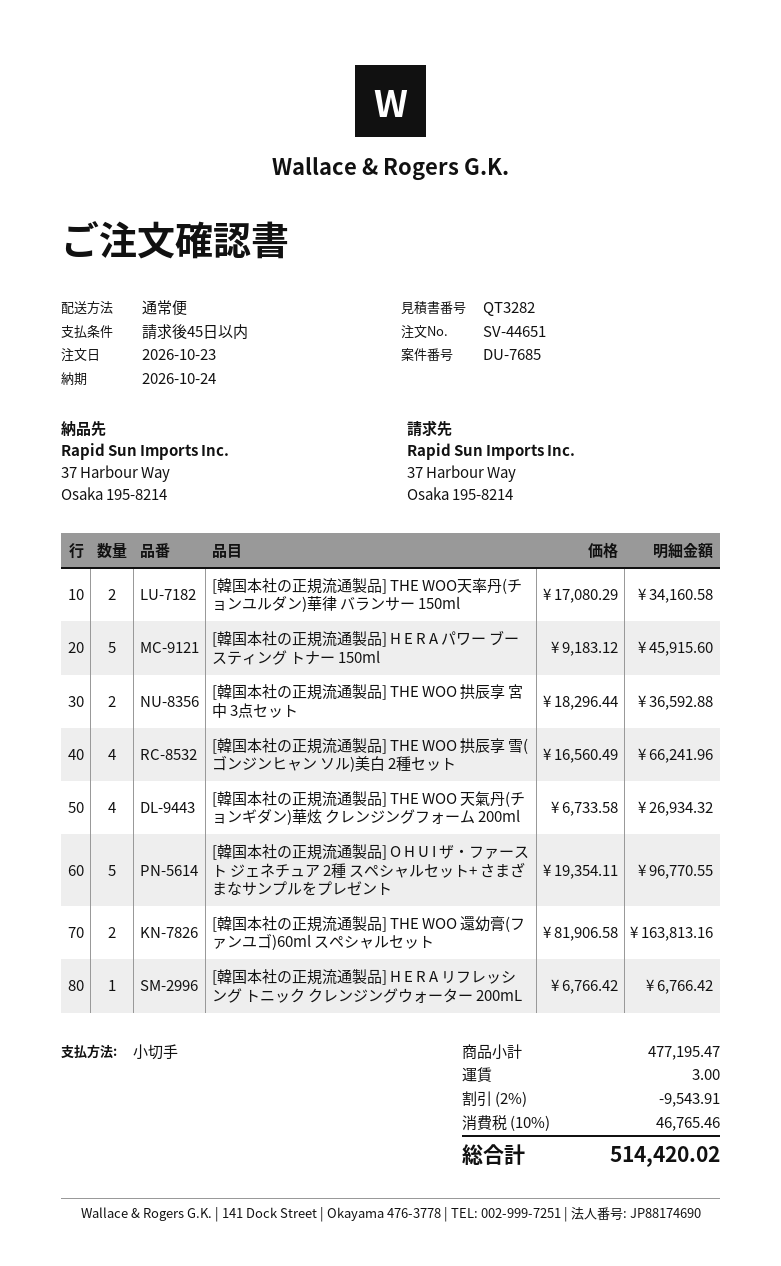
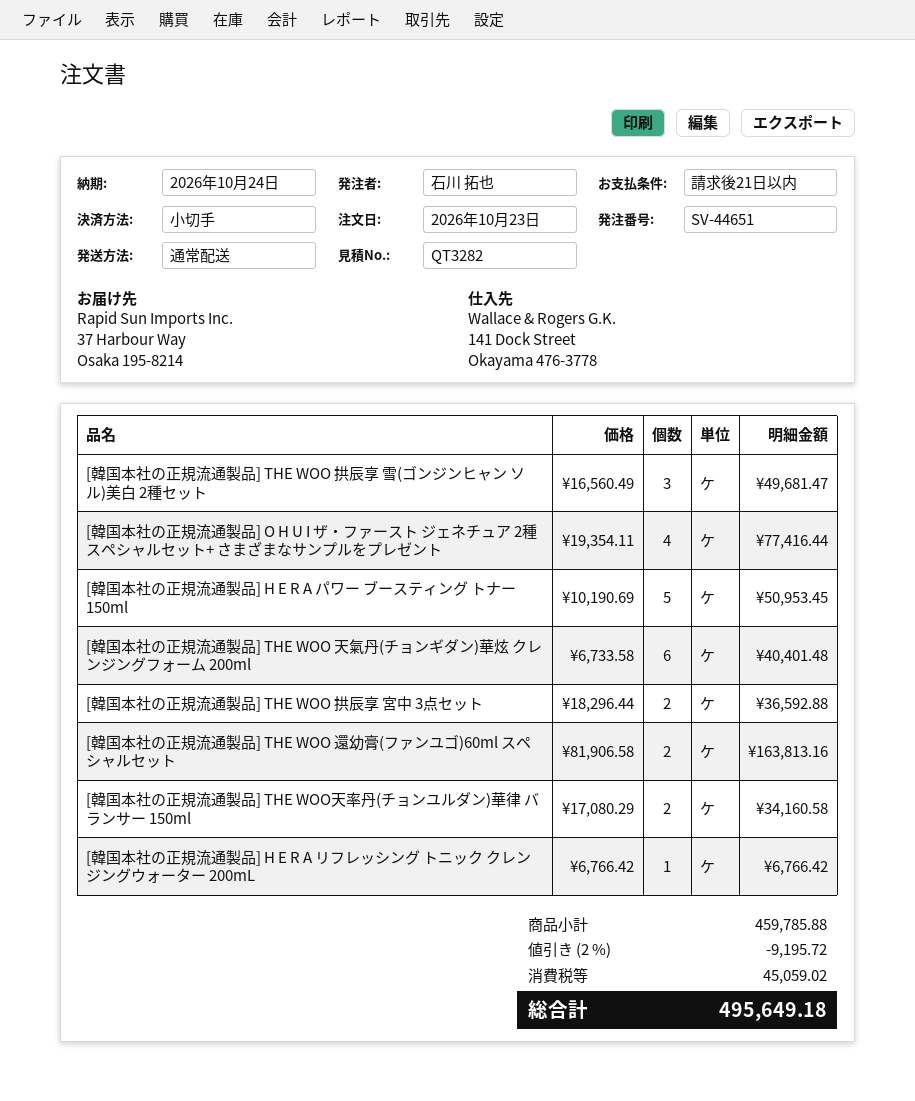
payment terms: 45 days -> 21 days
[韓国本社の正規流通製品] H E R A パワー ブースティング トナー 150ml: 5 x 9183.12 = 45915.60 -> 5 x 10190.69 = 50953.45
[韓国本社の正規流通製品] THE WOO 拱辰享 雪(ゴンジンヒャン ソル)美白 2種セット: 4 x 16560.49 = 66241.96 -> 3 x 16560.49 = 49681.47
[韓国本社の正規流通製品] THE WOO 天氣丹(チョンギダン)華炫 クレンジングフォーム 200ml: 4 x 6733.58 = 26934.32 -> 6 x 6733.58 = 40401.48
[韓国本社の正規流通製品] O H U I ザ・ファースト ジェネチュア 2種 スペシャルセット+ さまざまなサンプルをプレゼント: 5 x 19354.11 = 96770.55 -> 4 x 19354.11 = 77416.44
subtotal: 477195.47 -> 459785.88
discount: 2% = 9543.91 -> 2% = 9195.72
shipping: 3.00 -> none
tax: 46765.46 -> 45059.02
total: 514420.02 -> 495649.18

